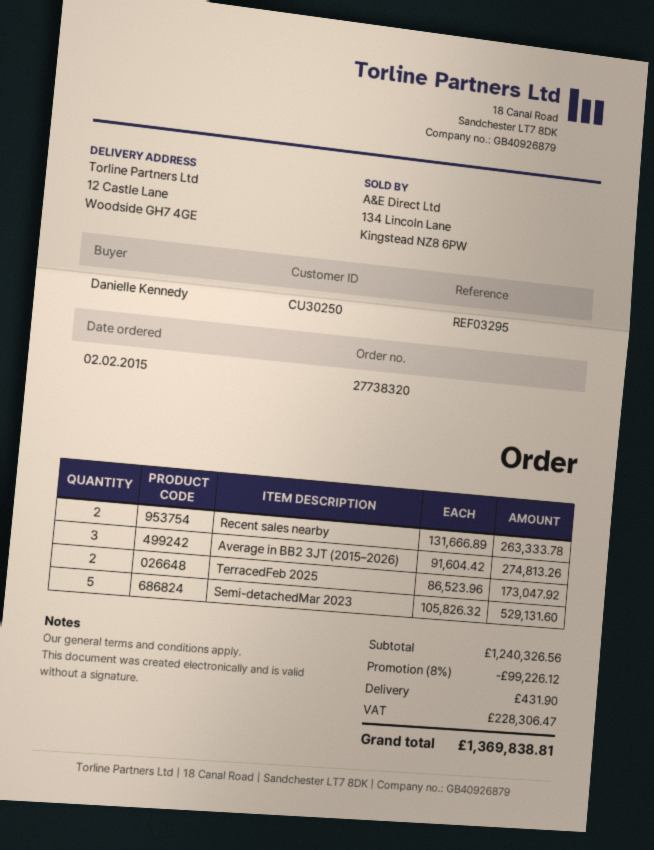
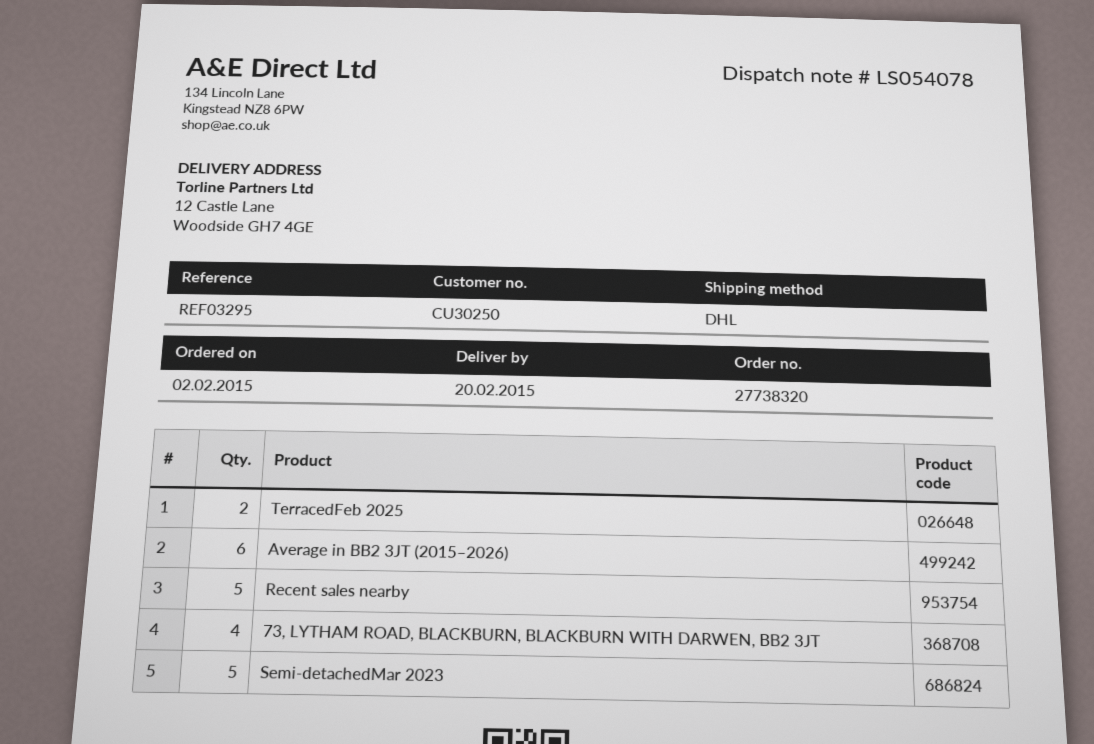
Recent sales nearby: 2 -> 5
Average in BB2 3JT (2015–2026): 3 -> 6
73, LYTHAM ROAD, BLACKBURN, BLACKBURN WITH DARWEN, BB2 3JT: none -> 4

